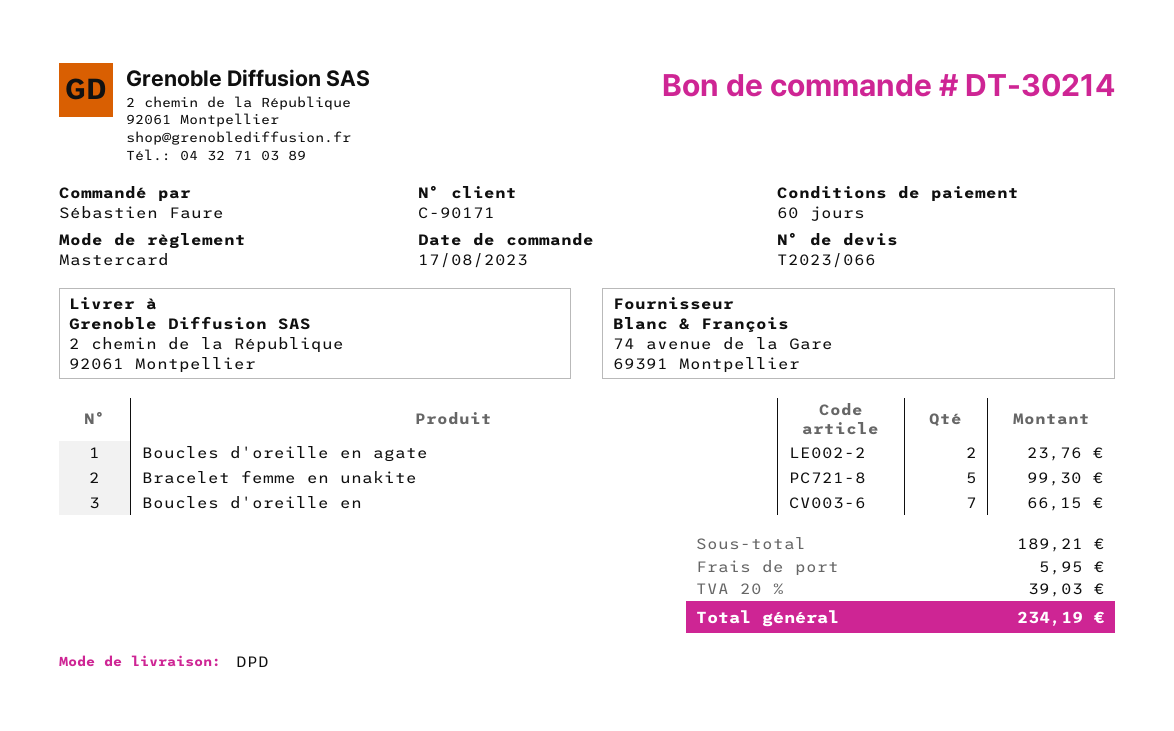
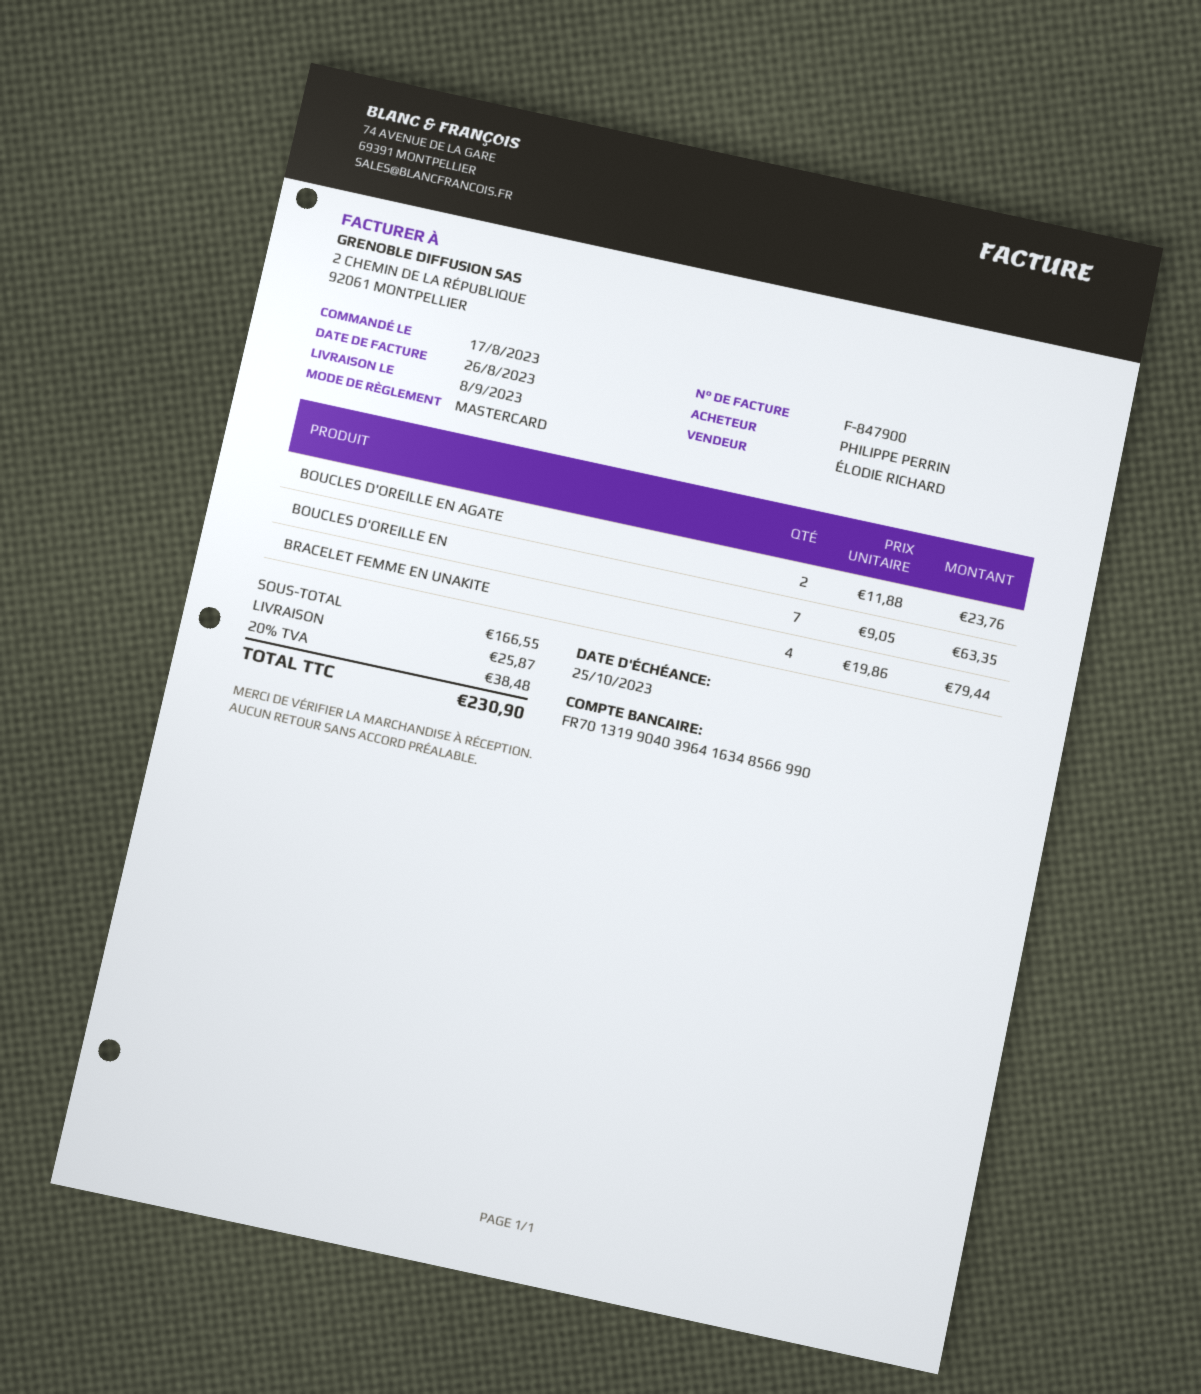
ordered by: Sébastien Faure -> PHILIPPE PERRIN
Bracelet femme en unakite: 5 for 99.30 -> 4 for 79.44
Boucles d'oreille en: 7 for 66.15 -> 7 for 63.35
subtotal: 189.21 -> 166.55
shipping: 5.95 -> 25.87
tax: 20% = 39.03 -> 20% = 38.48
total: 234.19 -> 230.90

